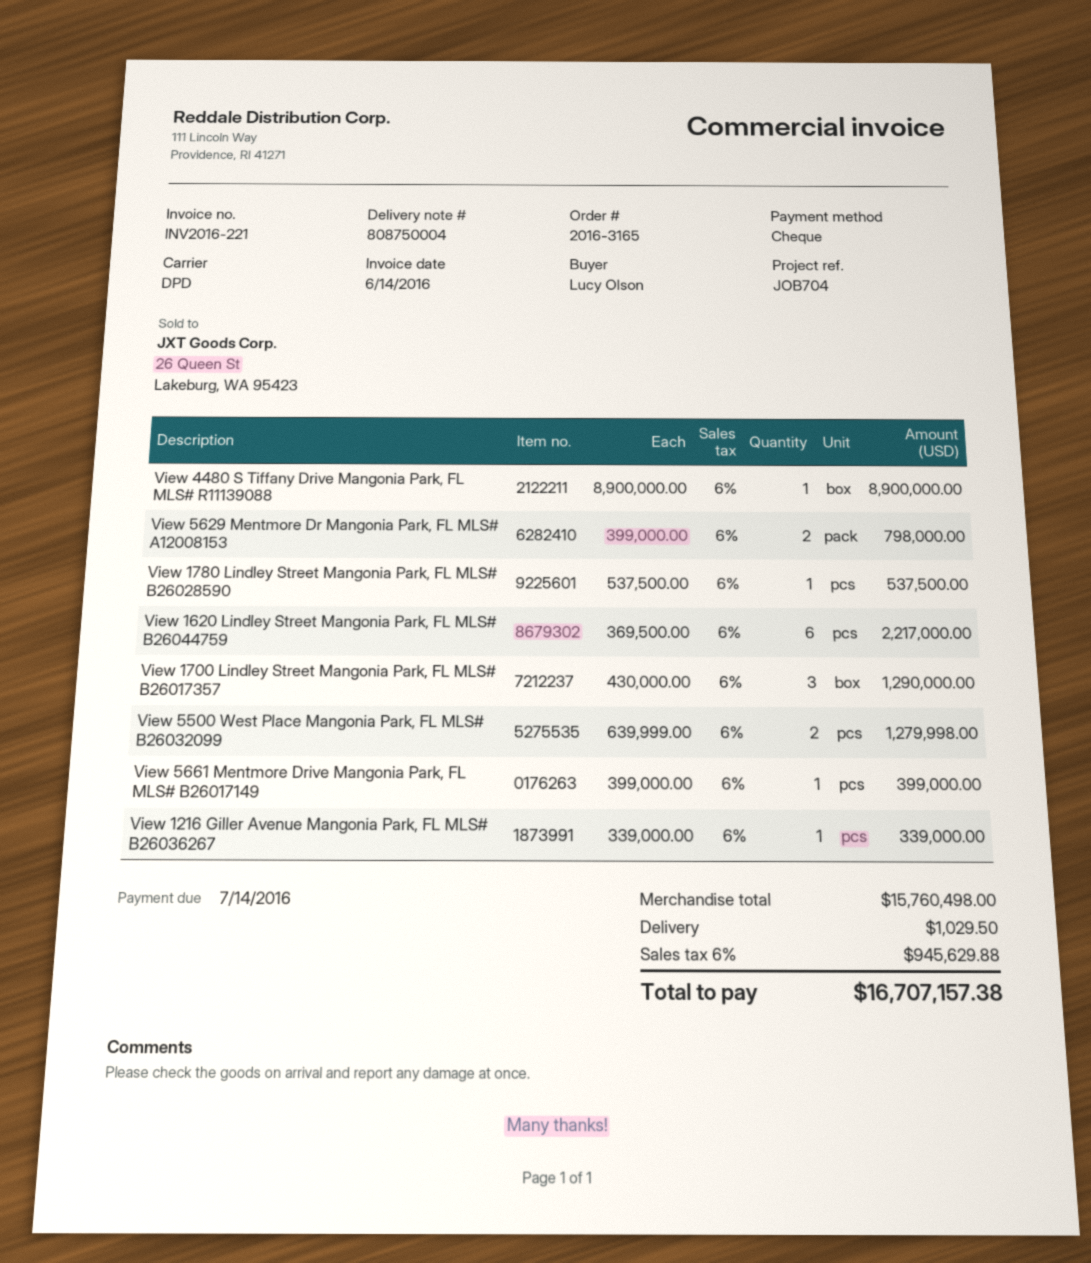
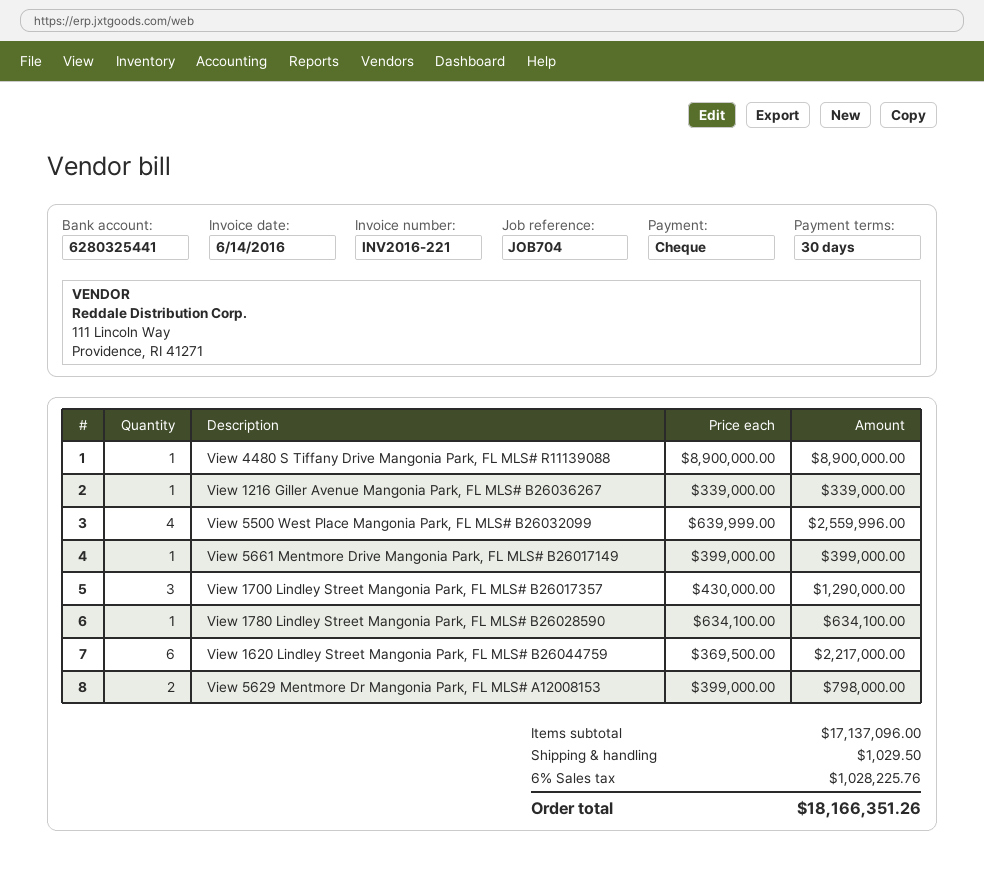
View 1780 Lindley Street Mangonia Park, FL MLS# B26028590: 1 x 537500.00 = 537500.00 -> 1 x 634100.00 = 634100.00
View 5500 West Place Mangonia Park, FL MLS# B26032099: 2 x 639999.00 = 1279998.00 -> 4 x 639999.00 = 2559996.00
subtotal: 15760498.00 -> 17137096.00
tax: 6% = 945629.88 -> 6% = 1028225.76
total: 16707157.38 -> 18166351.26

